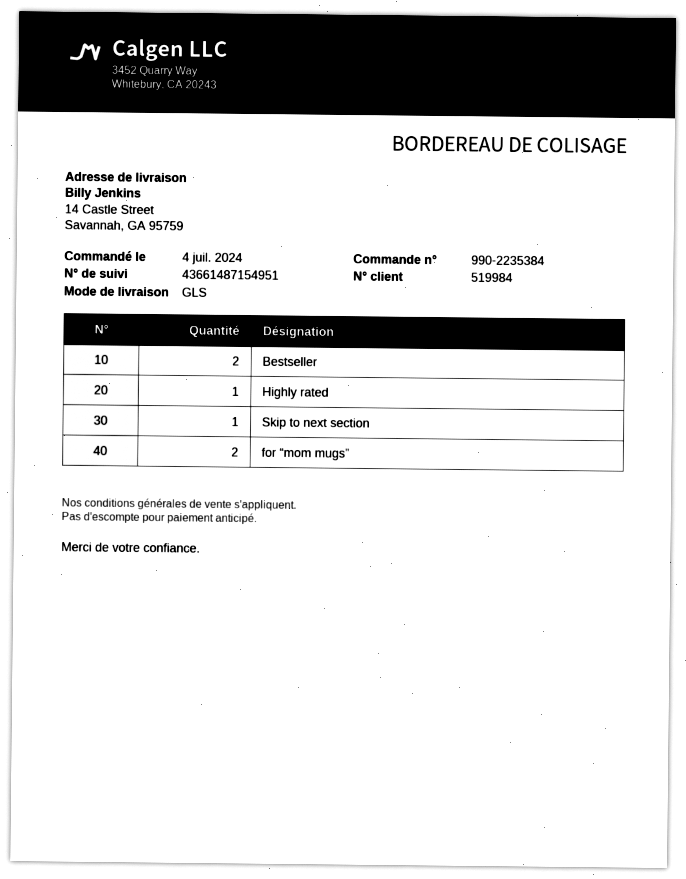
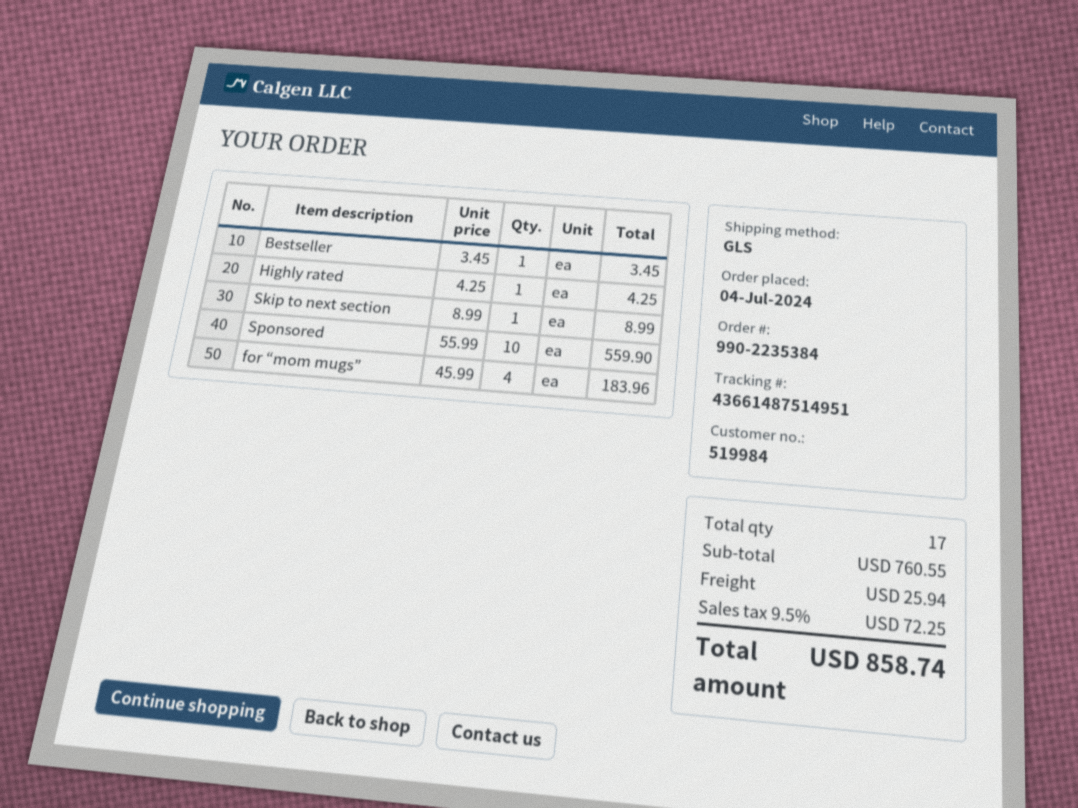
tracking number: 43661487154951 -> 43661487514951
Bestseller: 2 -> 1
for “mom mugs”: 2 -> 4
Sponsored: none -> 10

